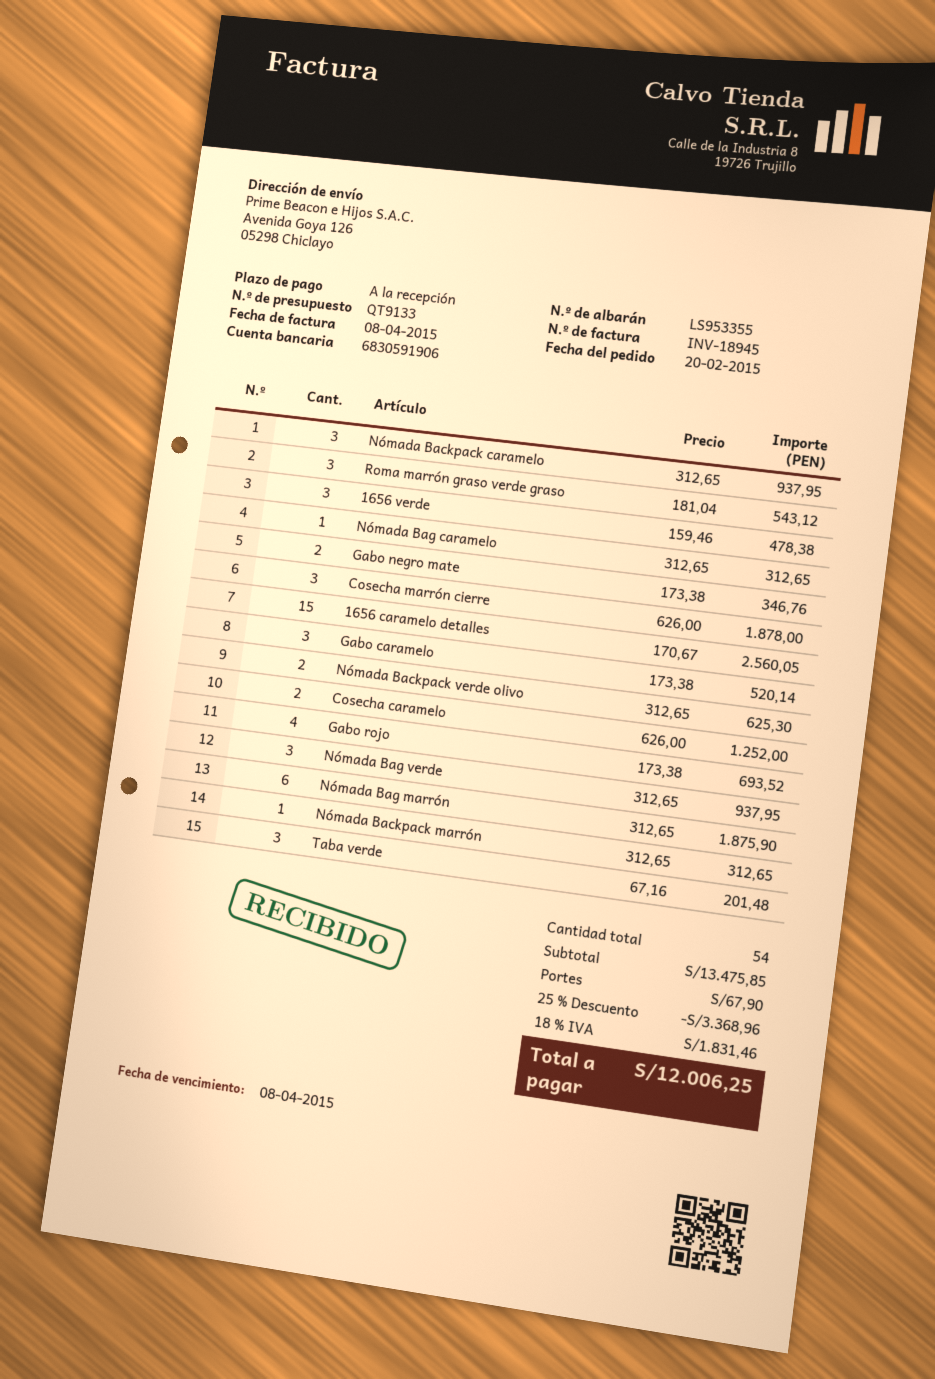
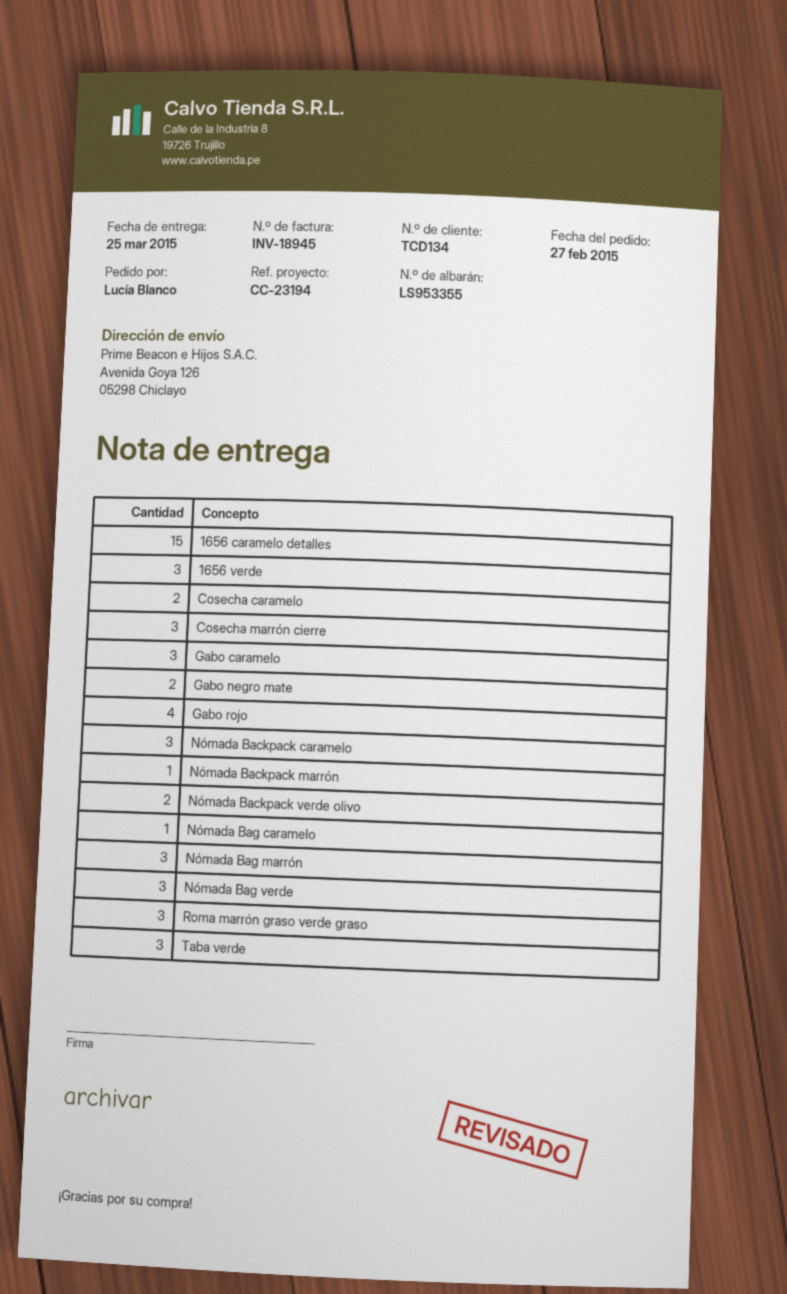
order date: 2015-02-20 -> 2015-02-27
Nómada Bag marrón: 6 -> 3

